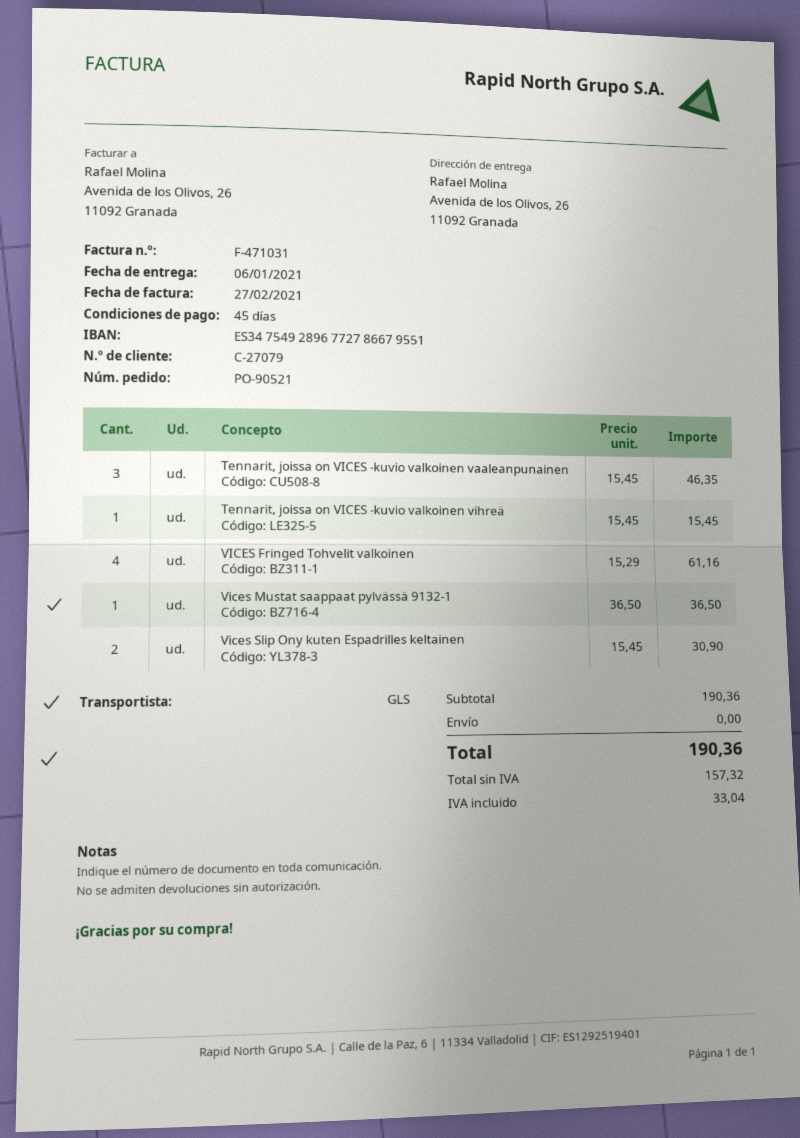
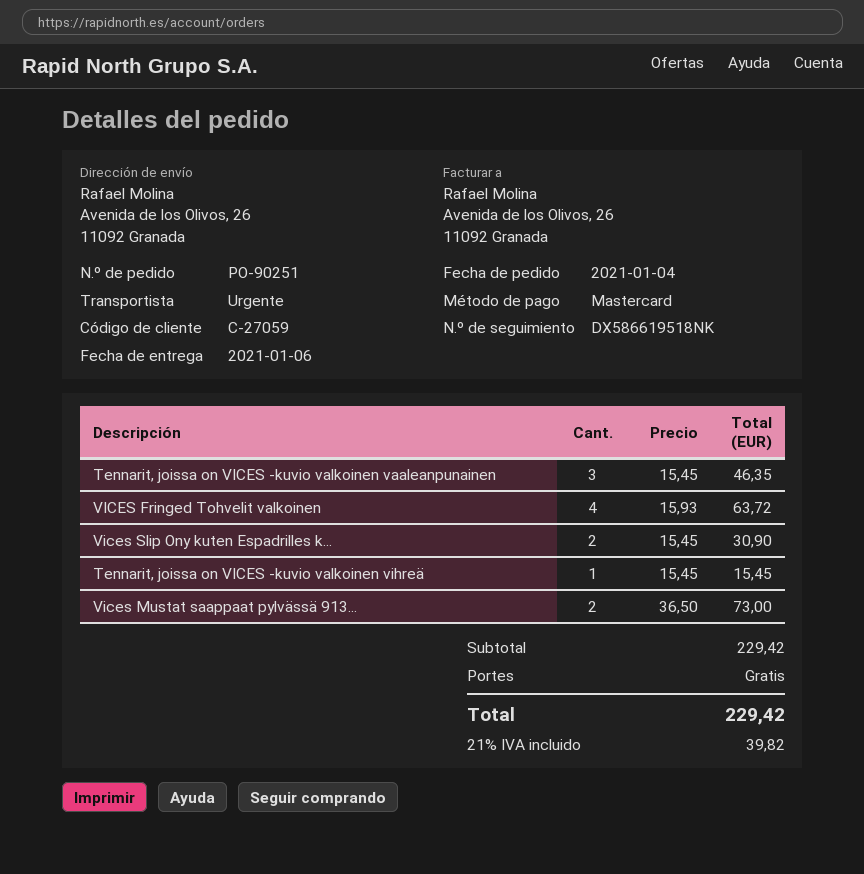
order number: PO-90521 -> PO-90251
customer number: C-27079 -> C-27059
shipping method: GLS -> express
VICES Fringed Tohvelit valkoinen: 4 x 15.29 = 61.16 -> 4 x 15.93 = 63.72
Vices Mustat saappaat pylvässä 9132-1: 1 x 36.50 = 36.50 -> 2 x 36.50 = 73.00
subtotal: 190.36 -> 229.42
tax: 33.04 -> 39.82
total: 190.36 -> 229.42

